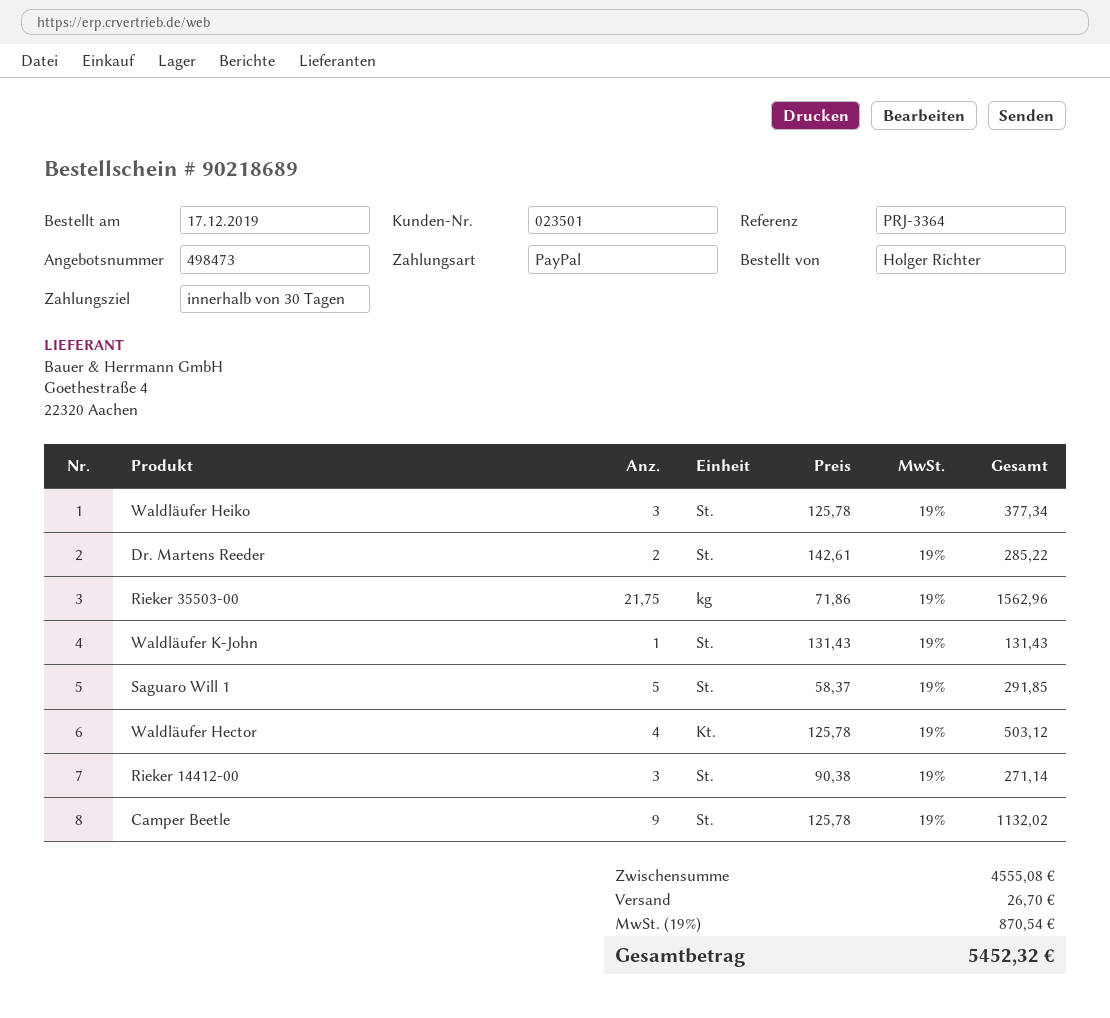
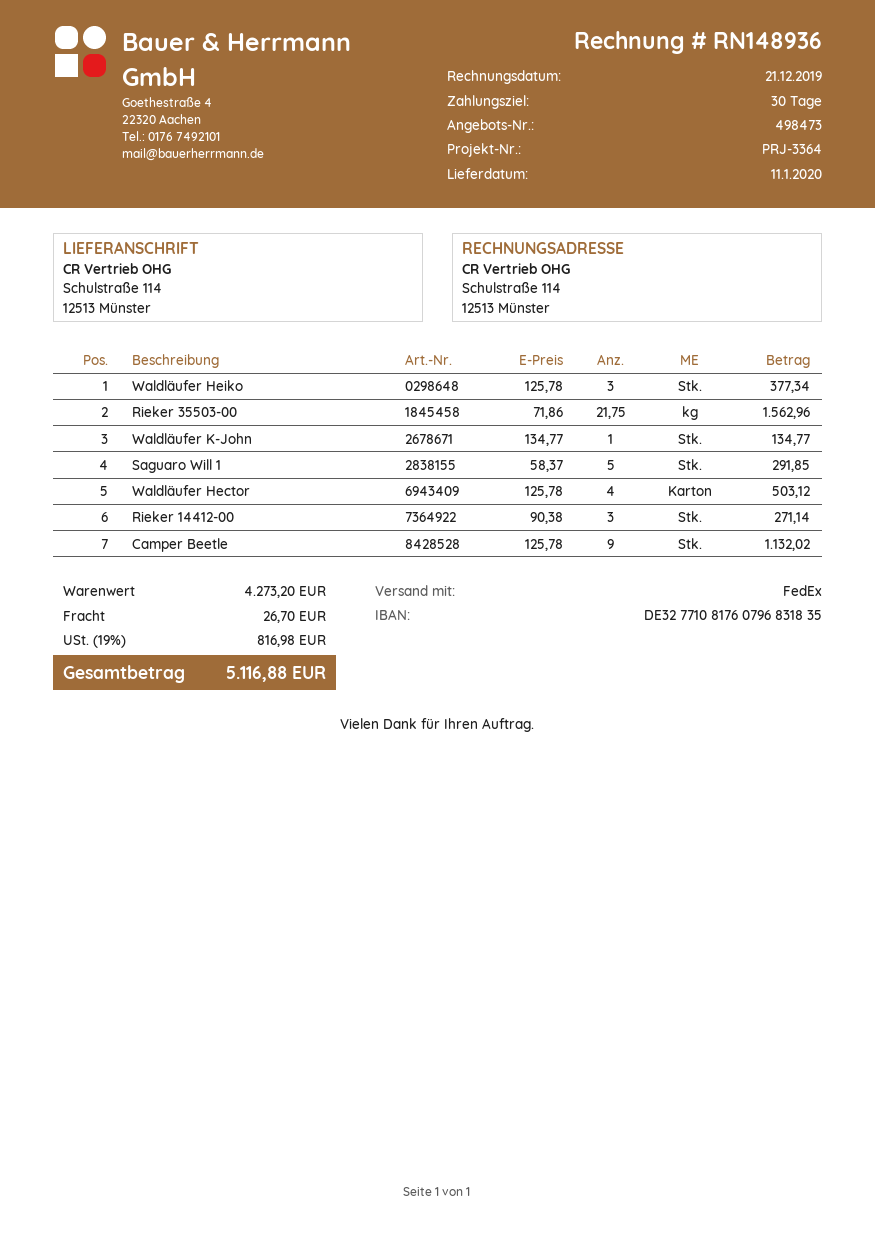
Dr. Martens Reeder: 2 x 142.61 = 285.22 -> none
Waldläufer K-John: 1 x 131.43 = 131.43 -> 1 x 134.77 = 134.77
subtotal: 4555.08 -> 4273.20
tax: 19% = 870.54 -> 19% = 816.98
total: 5452.32 -> 5116.88

